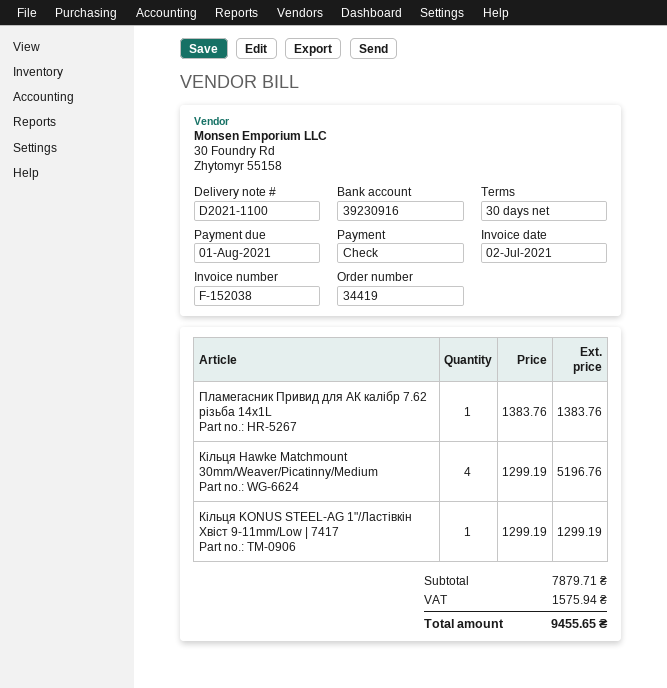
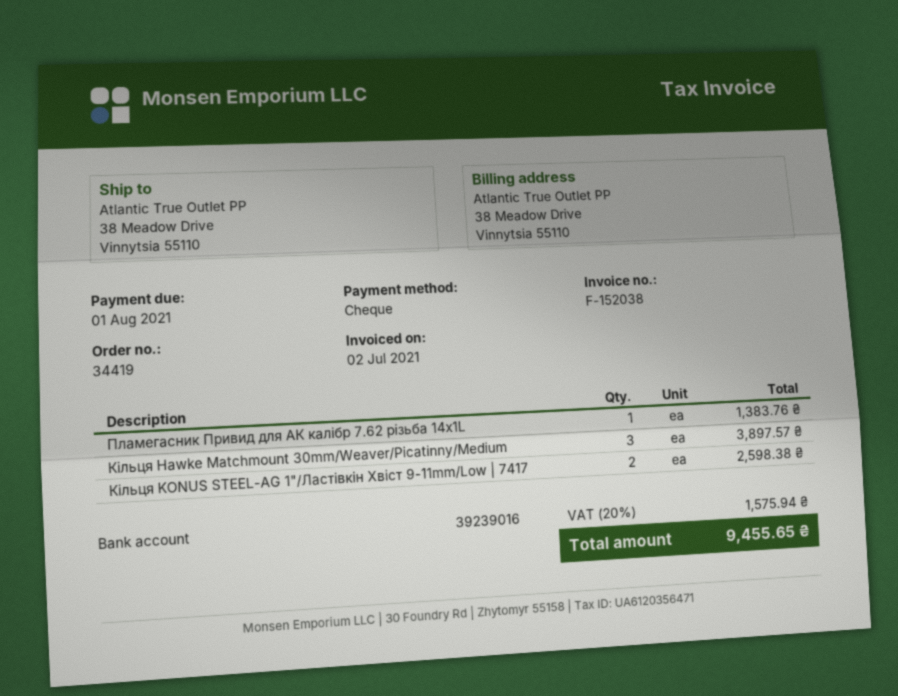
bank account: 39230916 -> 39239016
Кільця Hawke Matchmount 30mm/Weaver/Picatinny/Medium: 4 for 5196.76 -> 3 for 3897.57
Кільця KONUS STEEL-AG 1"/Ластівкін Хвіст 9-11mm/Low | 7417: 1 for 1299.19 -> 2 for 2598.38

